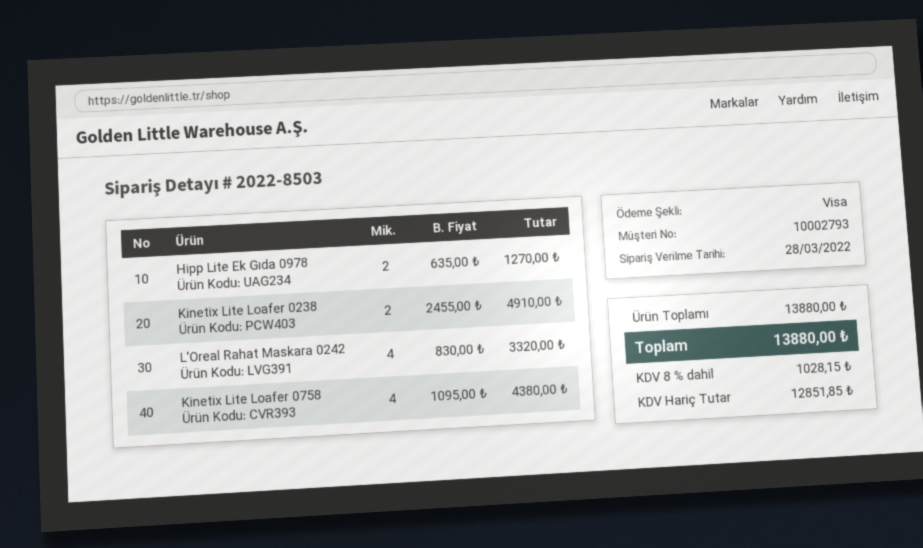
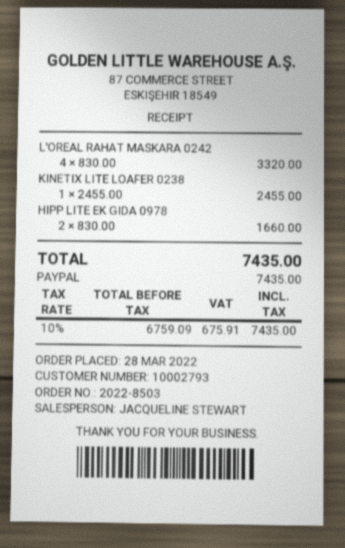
payment method: Visa -> PayPal
Hipp Lite Ek Gıda 0978: 2 x 635.00 = 1270.00 -> 2 x 830.00 = 1660.00
Kinetix Lite Loafer 0238: 2 x 2455.00 = 4910.00 -> 1 x 2455.00 = 2455.00
Kinetix Lite Loafer 0758: 4 x 1095.00 = 4380.00 -> none
net: 12851.85 -> 6759.09
tax: 8% = 1028.15 -> 10% = 675.91
total: 13880.00 -> 7435.00

